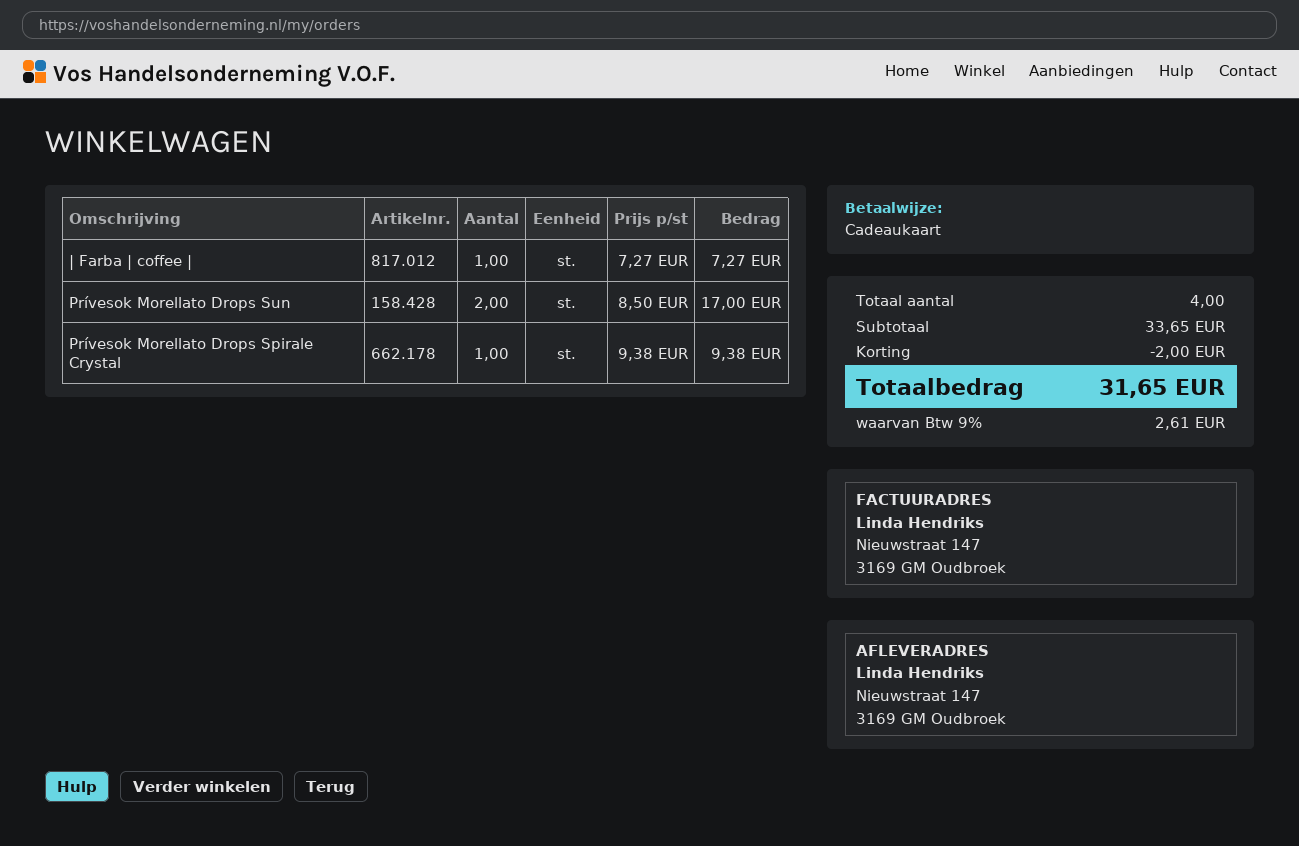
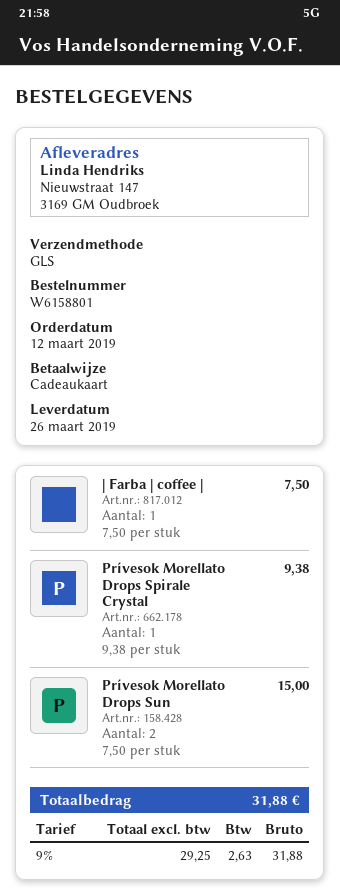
| Farba | coffee |: 1 x 7.27 = 7.27 -> 1 x 7.50 = 7.50
Prívesok Morellato Drops Sun: 2 x 8.50 = 17.00 -> 2 x 7.50 = 15.00
discount: 2.00 -> none
tax: 9% = 2.61 -> 9% = 2.63
total: 31.65 -> 31.88

